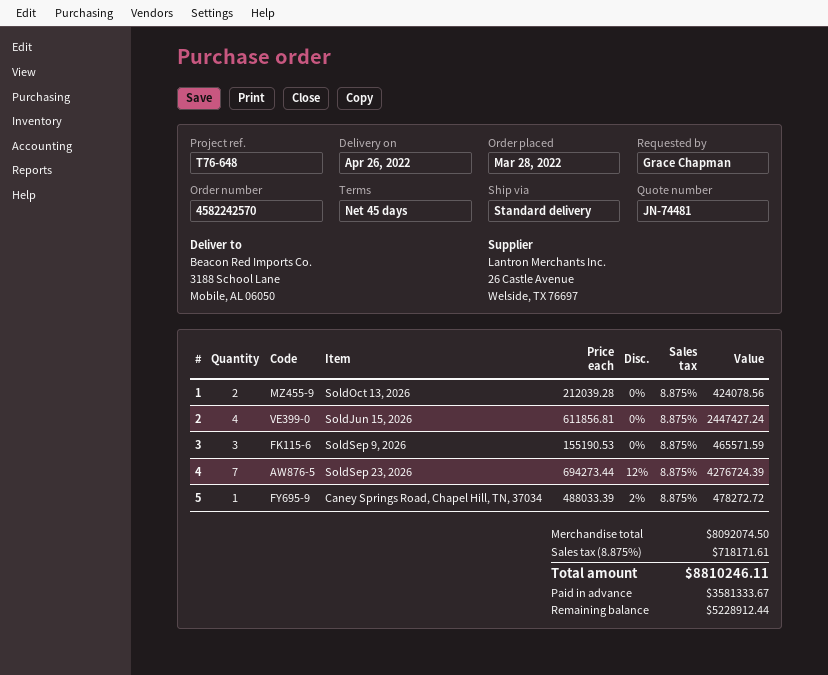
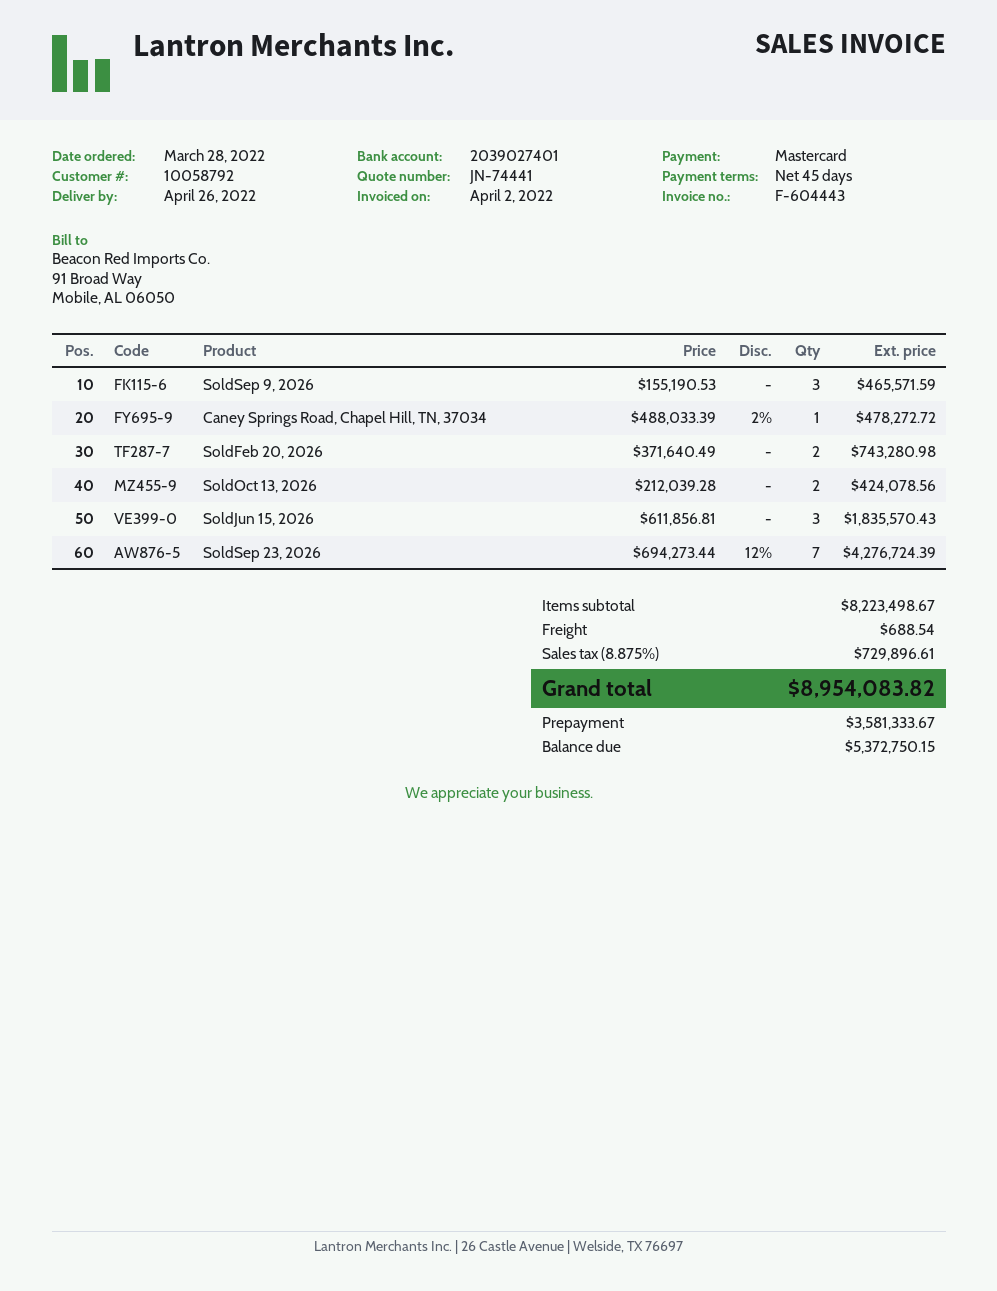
quote number: JN-74481 -> JN-74441
SoldJun 15, 2026: 4 x 611856.81 = 2447427.24 -> 3 x 611856.81 = 1835570.43
SoldFeb 20, 2026: none -> 2 x 371640.49 = 743280.98
subtotal: 8092074.50 -> 8223498.67
shipping: none -> 688.54
tax: 8.875% = 718171.61 -> 8.875% = 729896.61
total: 8810246.11 -> 8954083.82
balance: 5228912.44 -> 5372750.15

